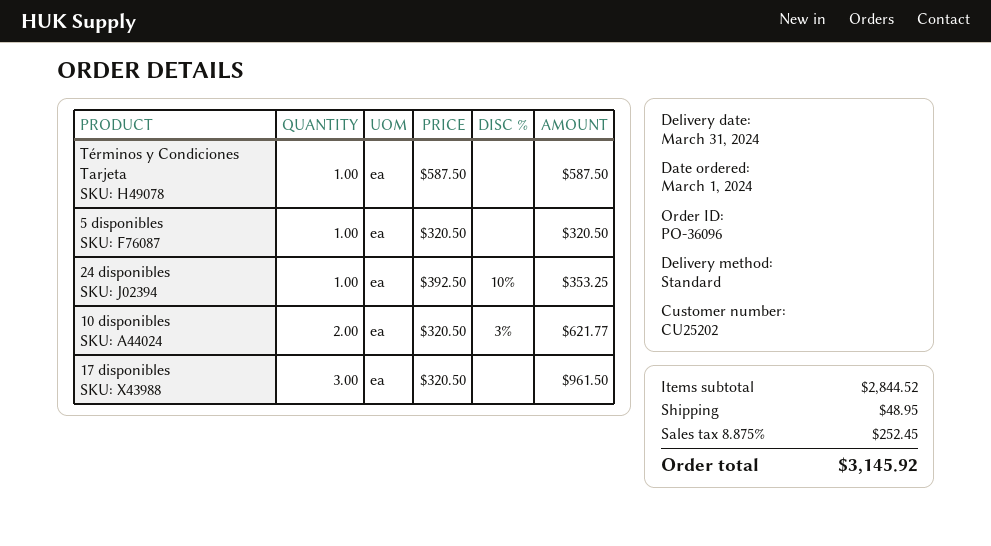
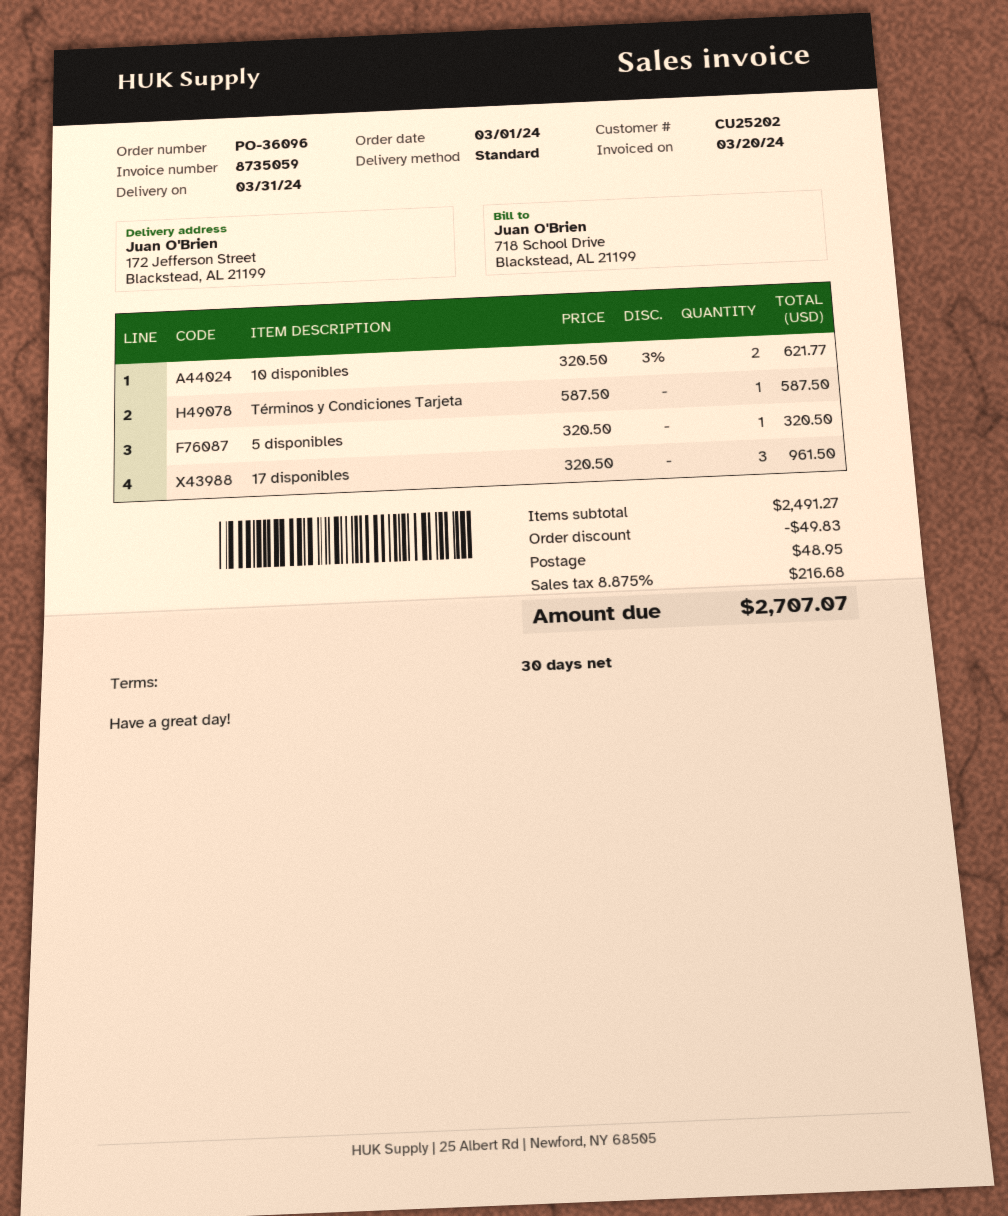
24 disponibles: 1 x 392.50 - 10% = 353.25 -> none
subtotal: 2844.52 -> 2491.27
discount: none -> 49.83
tax: 8.875% = 252.45 -> 8.875% = 216.68
total: 3145.92 -> 2707.07

